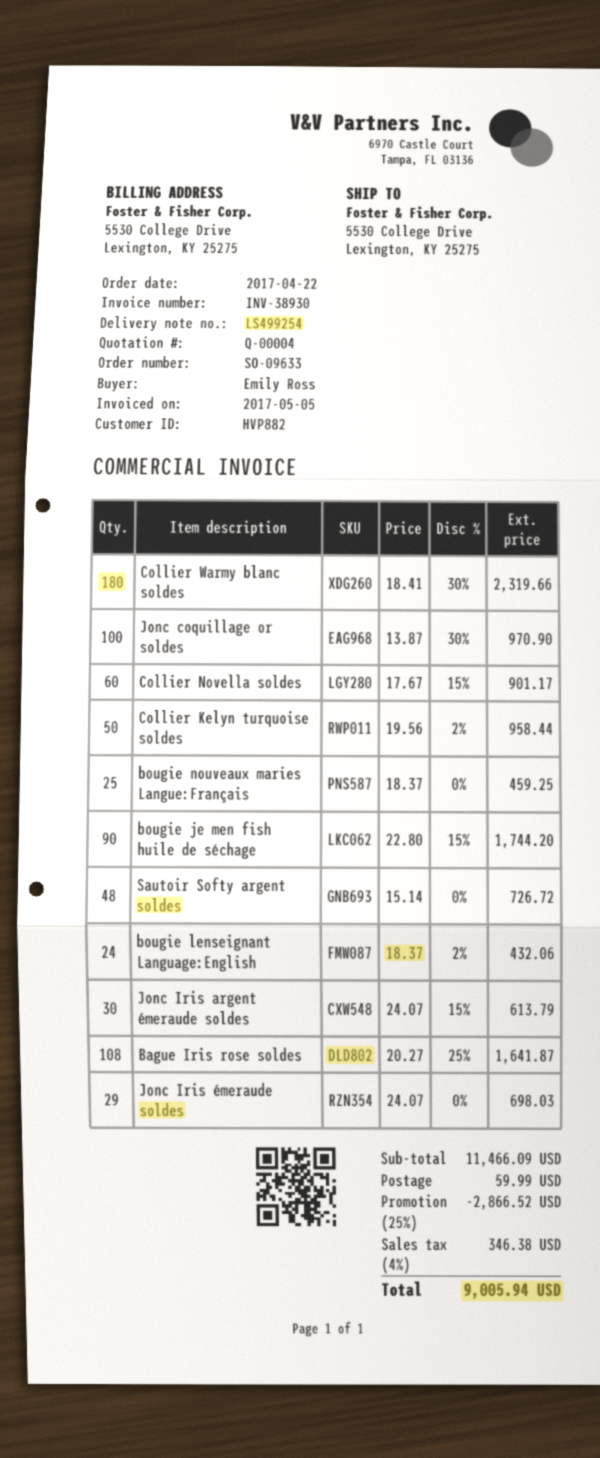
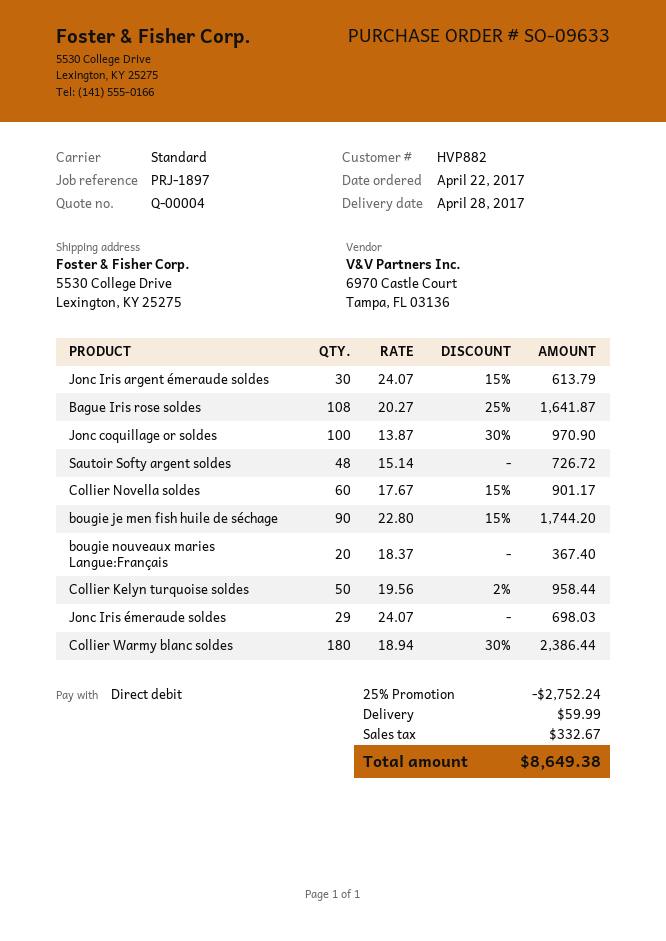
Collier Warmy blanc soldes: 180 x 18.41 - 30% = 2319.66 -> 180 x 18.94 - 30% = 2386.44
bougie nouveaux maries Langue:Français: 25 x 18.37 = 459.25 -> 20 x 18.37 = 367.40
bougie lenseignant Language:English: 24 x 18.37 - 2% = 432.06 -> none
discount: 25% = 2866.52 -> 25% = 2752.24
tax: 346.38 -> 332.67
total: 9005.94 -> 8649.38

